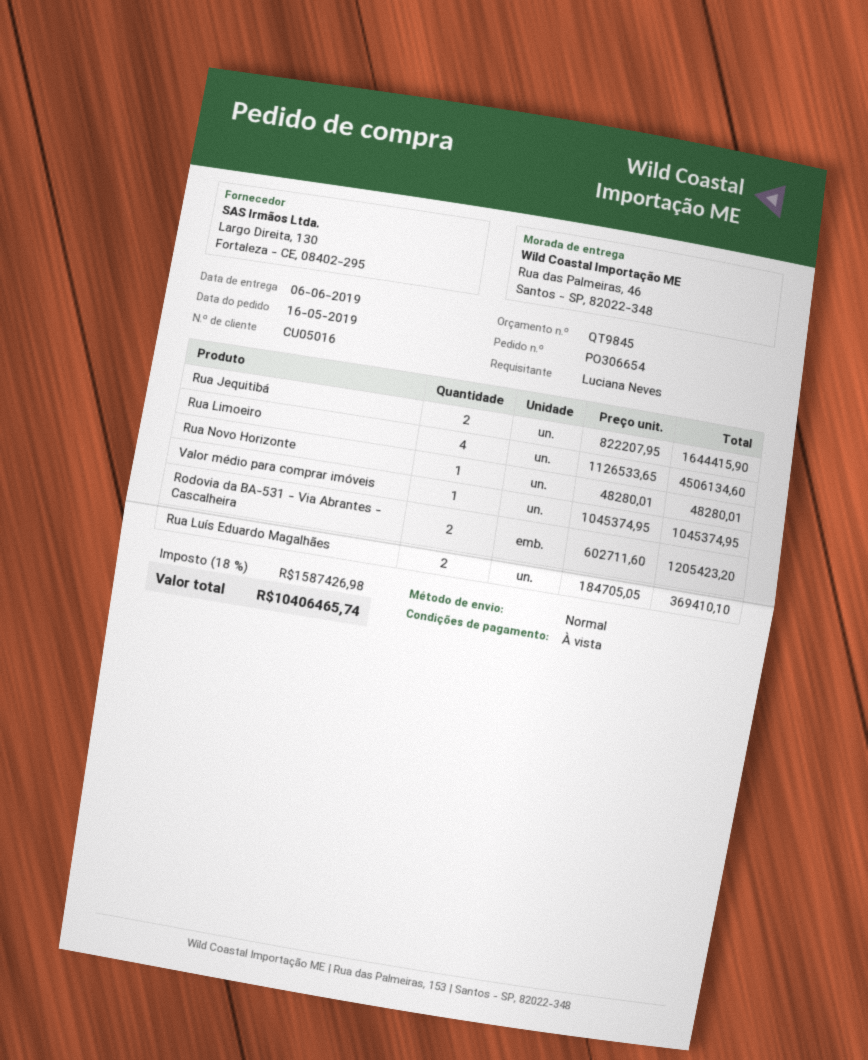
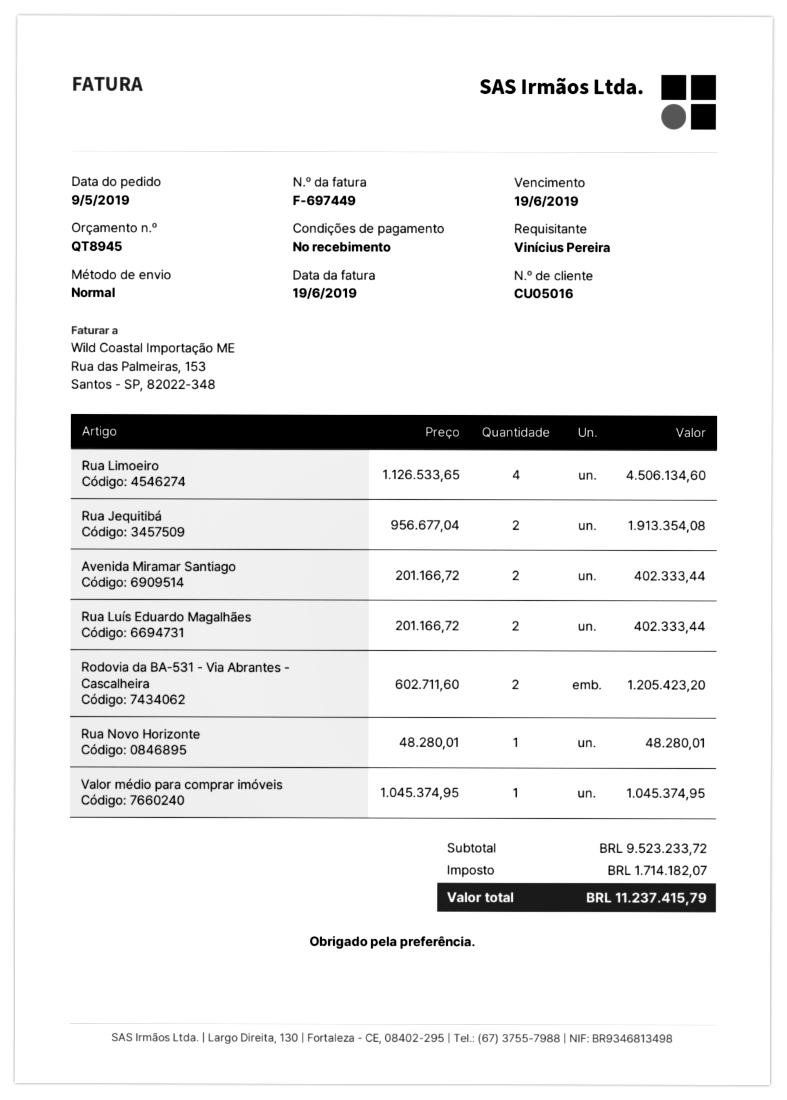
quote number: QT9845 -> QT8945
order date: 2019-05-16 -> 2019-05-09
ordered by: Luciana Neves -> Vinícius Pereira
Rua Jequitibá: 2 x 822207.95 = 1644415.90 -> 2 x 956677.04 = 1913354.08
Rua Luís Eduardo Magalhães: 2 x 184705.05 = 369410.10 -> 2 x 201166.72 = 402333.44
Avenida Miramar Santiago: none -> 2 x 201166.72 = 402333.44
tax: 1587426.98 -> 1714182.07
total: 10406465.74 -> 11237415.79

